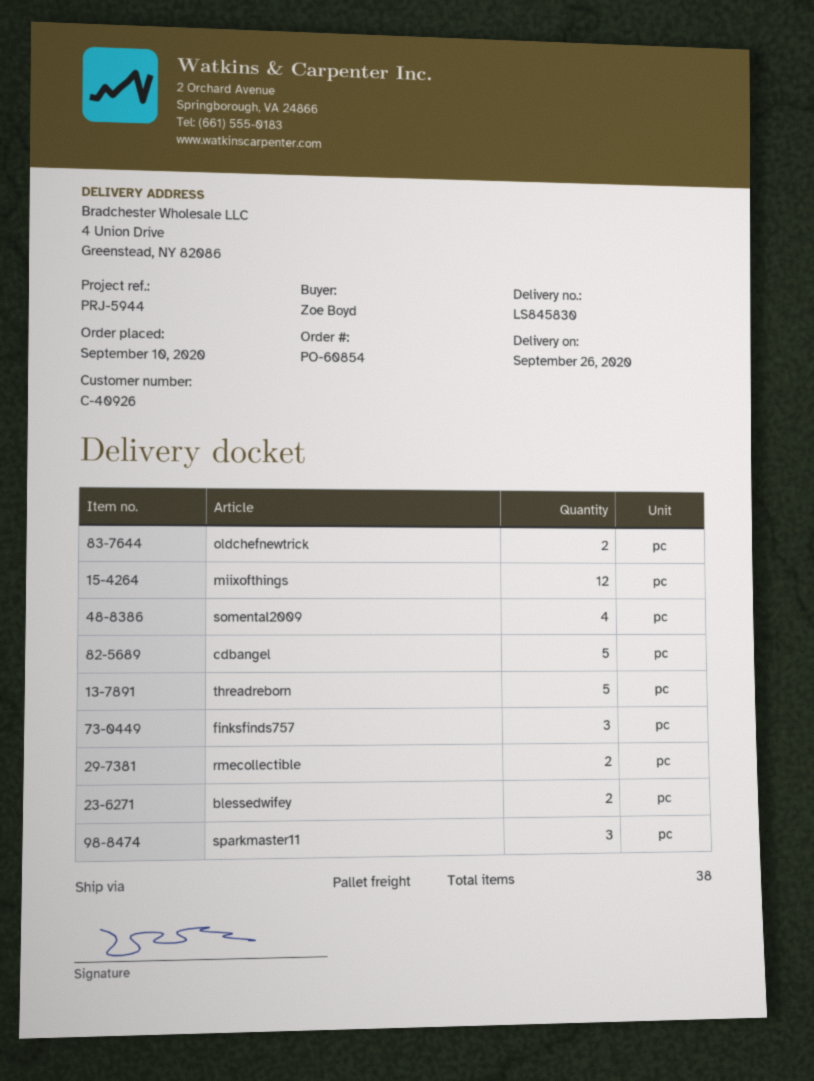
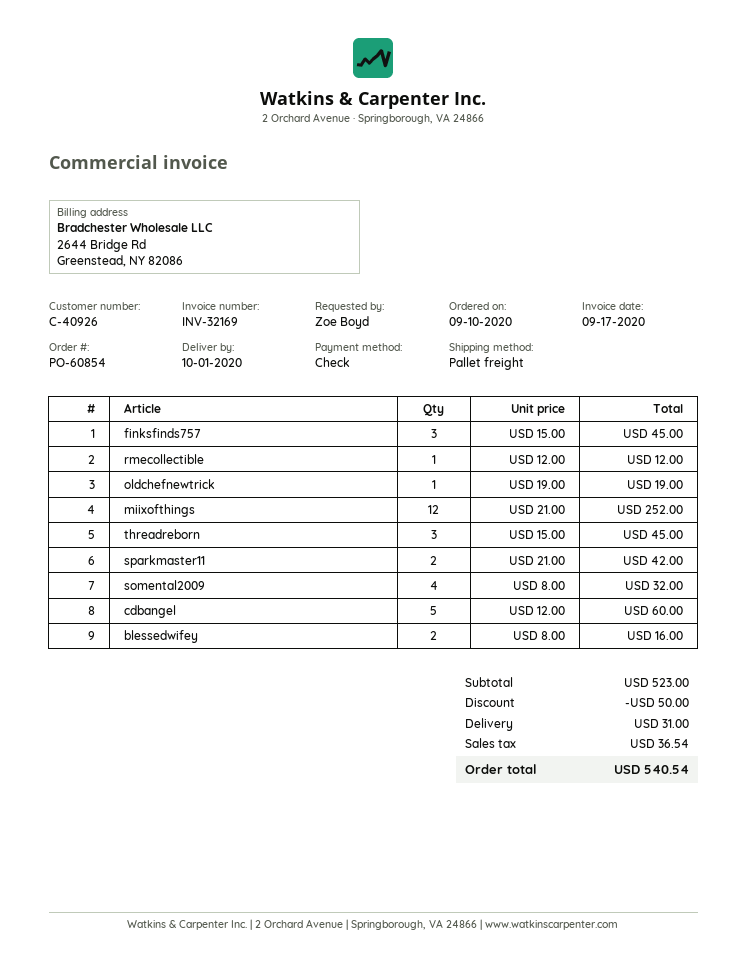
delivery date: 2020-09-26 -> 2020-10-01
oldchefnewtrick: 2 -> 1
threadreborn: 5 -> 3
rmecollectible: 2 -> 1
sparkmaster11: 3 -> 2

